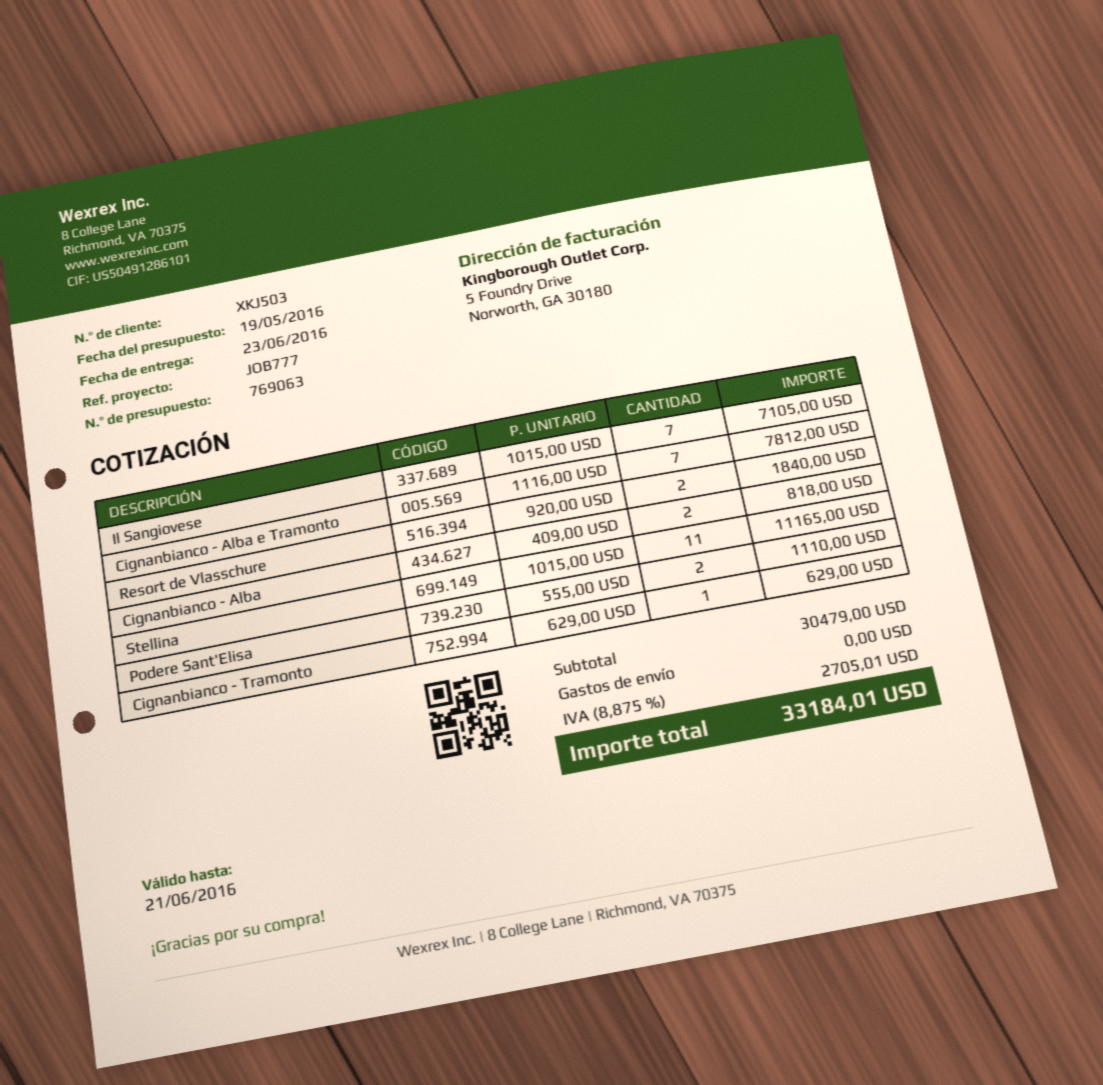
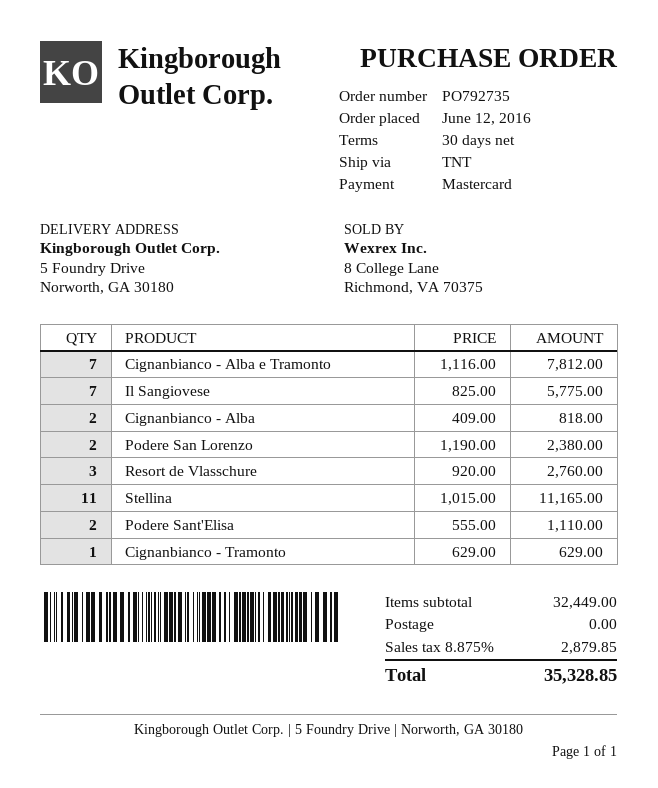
Il Sangiovese: 7 x 1015.00 = 7105.00 -> 7 x 825.00 = 5775.00
Resort de Vlasschure: 2 x 920.00 = 1840.00 -> 3 x 920.00 = 2760.00
Podere San Lorenzo: none -> 2 x 1190.00 = 2380.00
subtotal: 30479.00 -> 32449.00
tax: 8.875% = 2705.01 -> 8.875% = 2879.85
total: 33184.01 -> 35328.85

